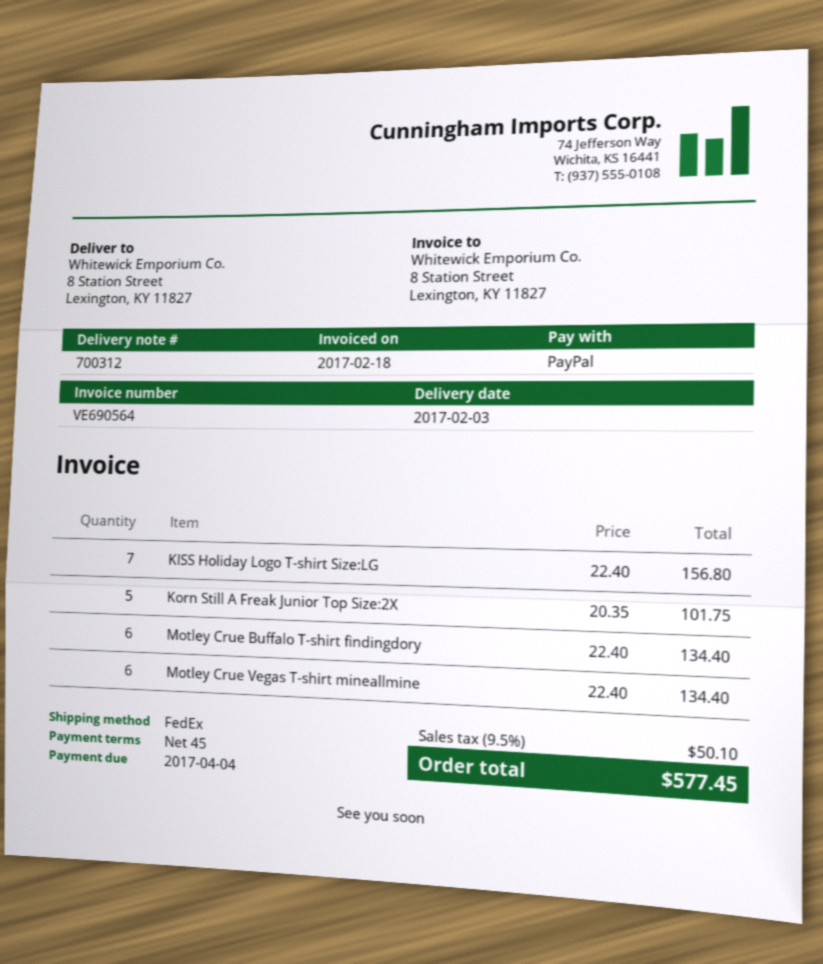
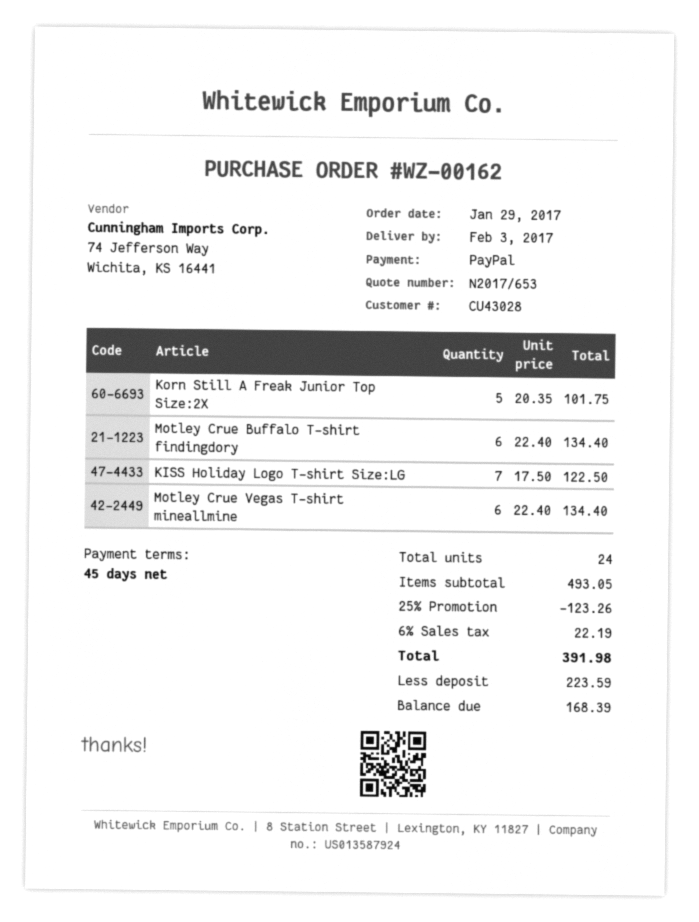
KISS Holiday Logo T-shirt Size:LG: 7 x 22.40 = 156.80 -> 7 x 17.50 = 122.50
discount: none -> 25% = 123.26
tax: 9.5% = 50.10 -> 6% = 22.19
total: 577.45 -> 391.98

